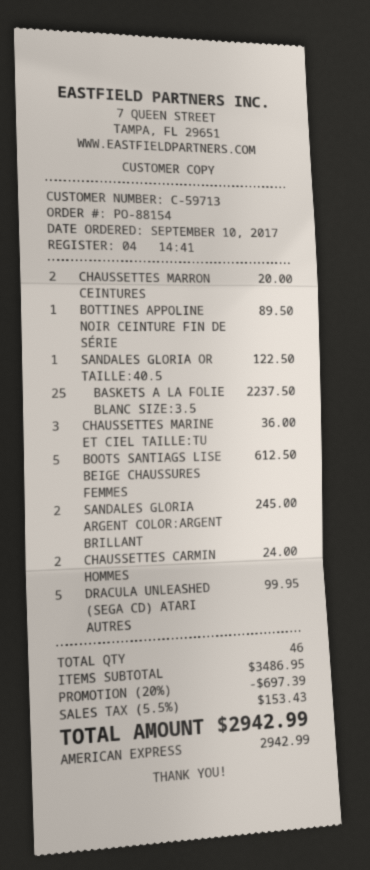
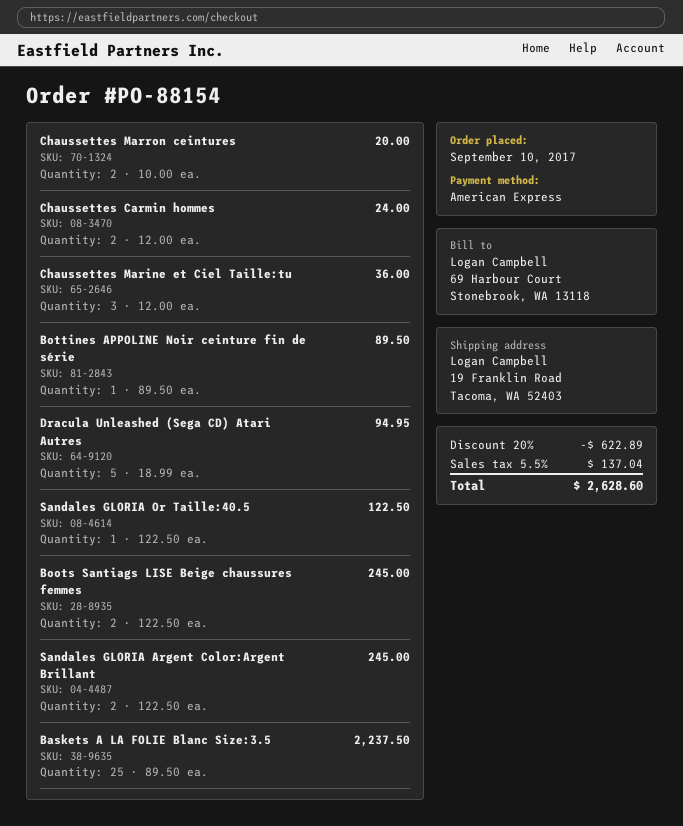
BOOTS SANTIAGS LISE BEIGE CHAUSSURES FEMMES: 5 for 612.50 -> 2 for 245.00
DRACULA UNLEASHED (SEGA CD) ATARI AUTRES: 5 for 99.95 -> 5 for 94.95
discount: 20% = 697.39 -> 20% = 622.89
tax: 5.5% = 153.43 -> 5.5% = 137.04
total: 2942.99 -> 2628.60

